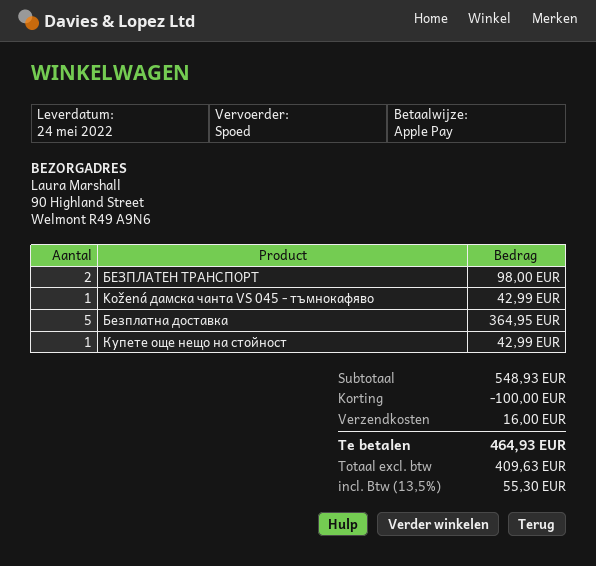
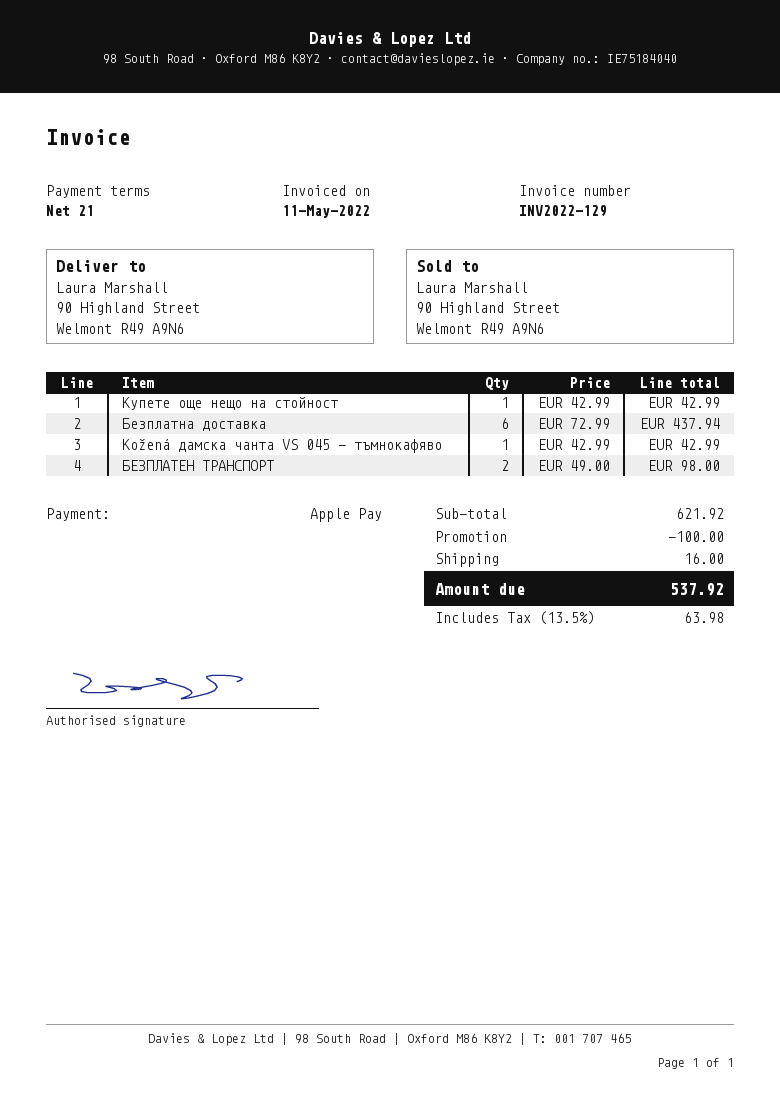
Безплатна доставка: 5 for 364.95 -> 6 for 437.94
subtotal: 548.93 -> 621.92
tax: 13.5% = 55.30 -> 13.5% = 63.98
total: 464.93 -> 537.92

